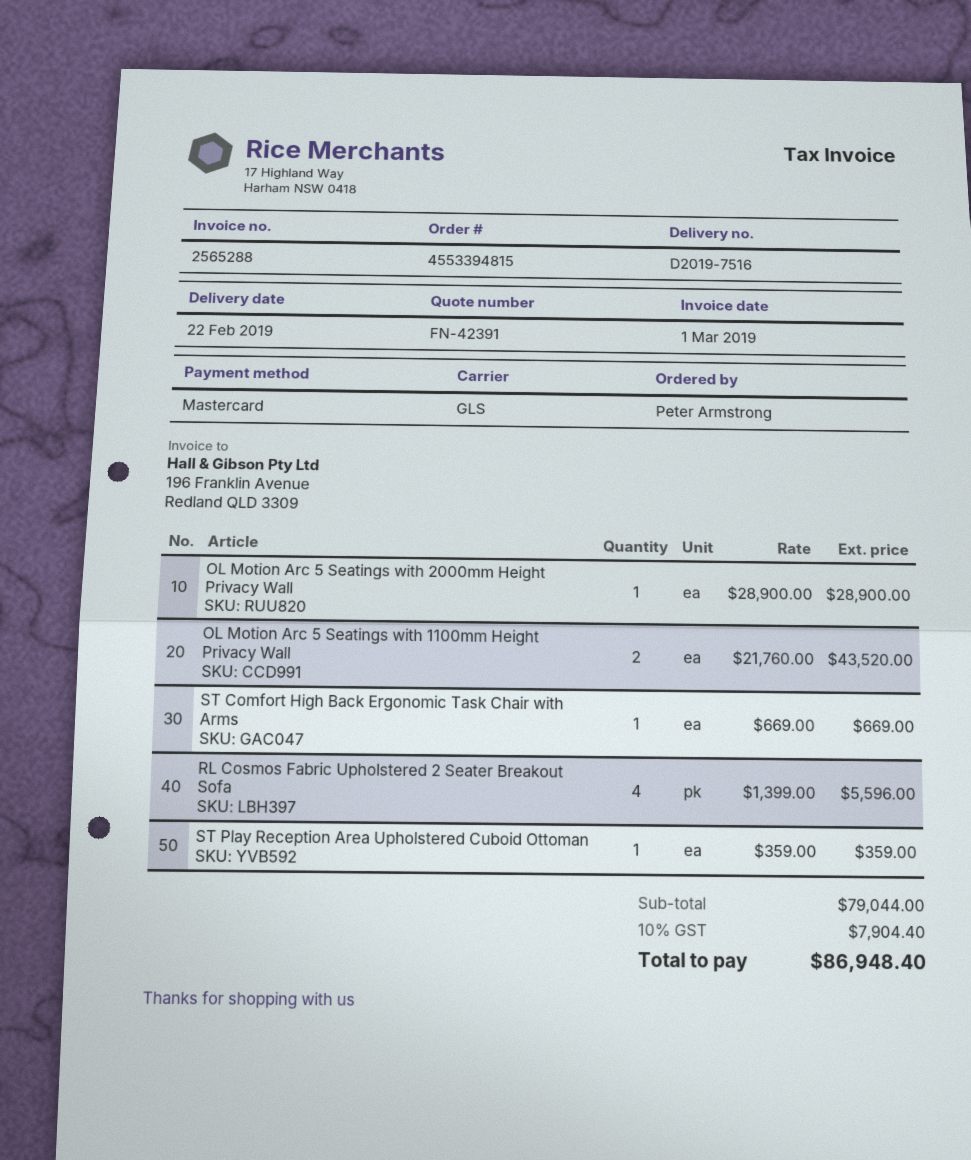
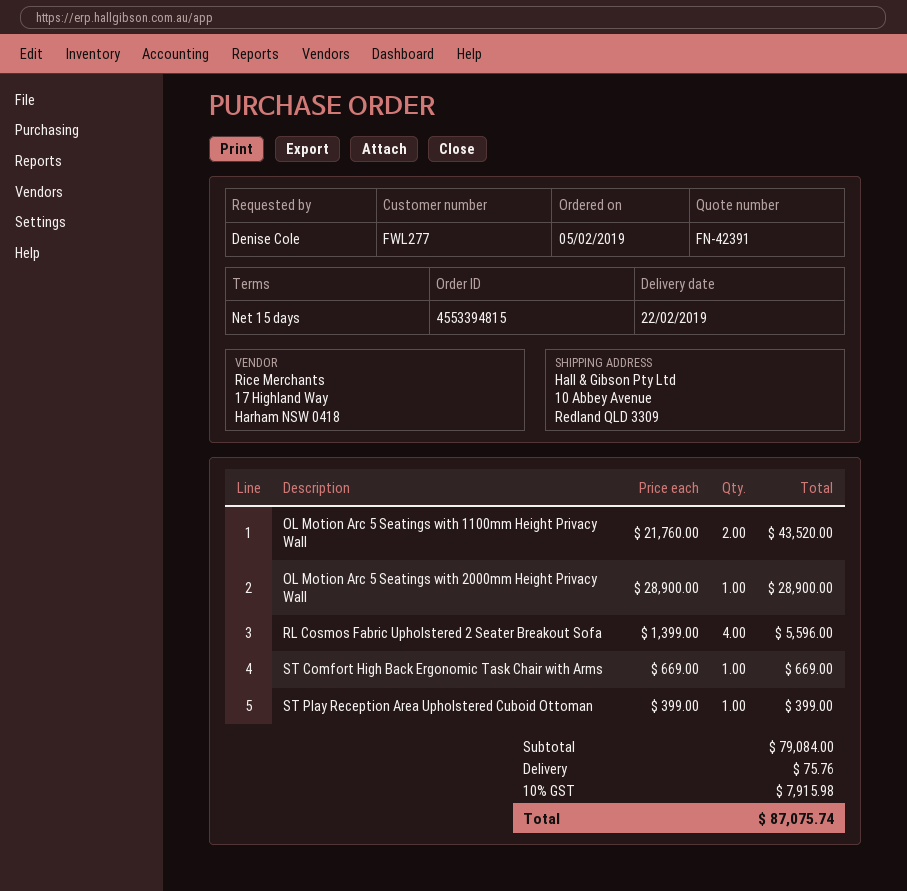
ordered by: Peter Armstrong -> Denise Cole
ST Play Reception Area Upholstered Cuboid Ottoman: 1 x 359.00 = 359.00 -> 1 x 399.00 = 399.00
subtotal: 79044.00 -> 79084.00
shipping: none -> 75.76
tax: 10% = 7904.40 -> 10% = 7915.98
total: 86948.40 -> 87075.74

